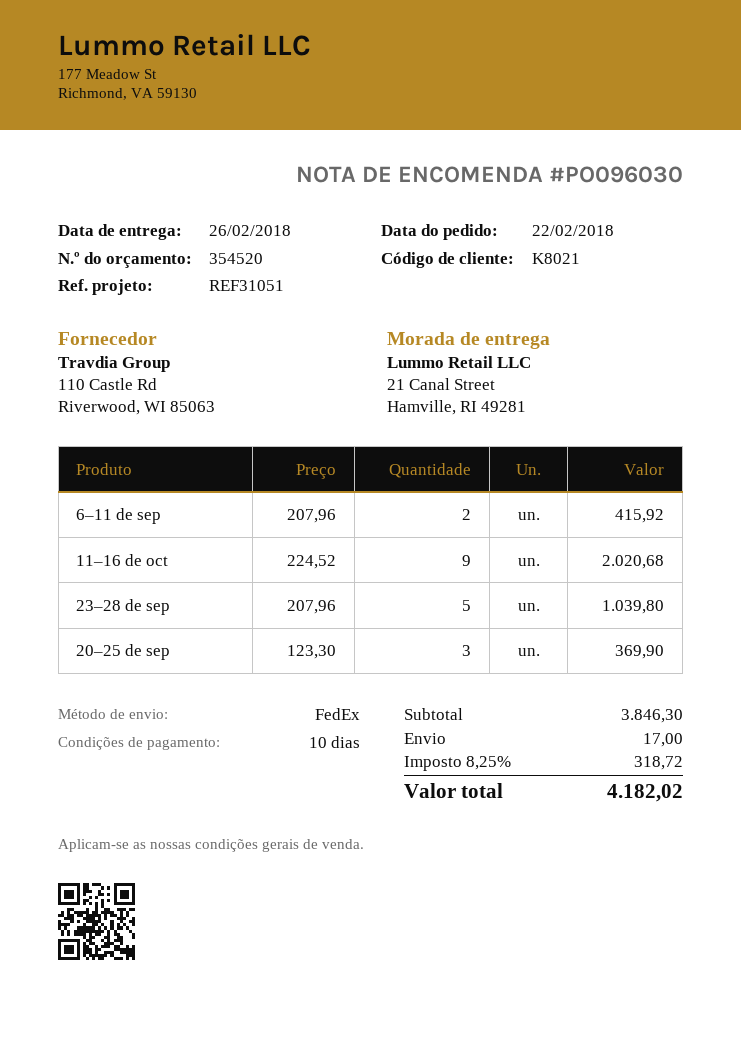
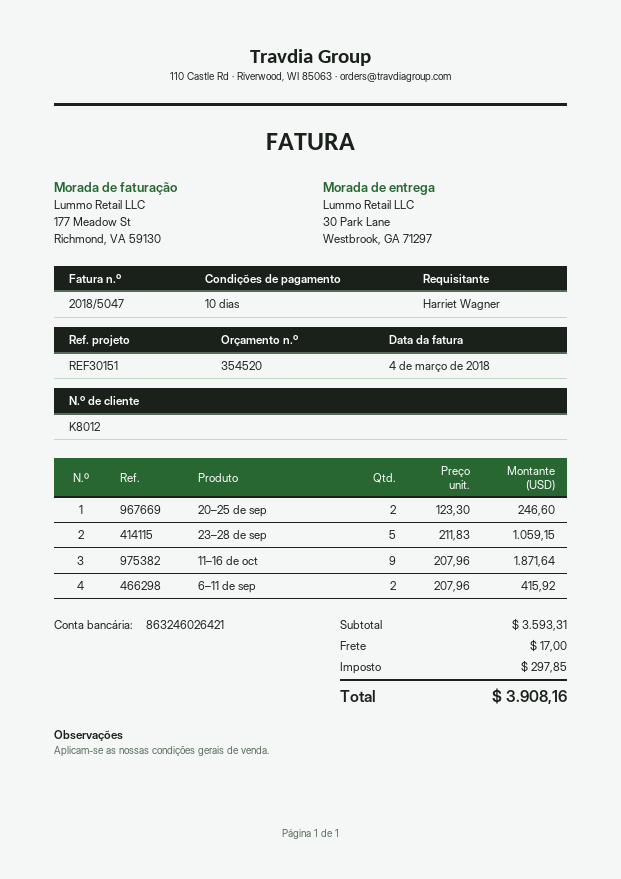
customer number: K8021 -> K8012
reference: REF31051 -> REF30151
ship to: 21 Canal Street, Hamville, RI 49281 -> 30 Park Lane, Westbrook, GA 71297
11–16 de oct: 9 x 224.52 = 2020.68 -> 9 x 207.96 = 1871.64
23–28 de sep: 5 x 207.96 = 1039.80 -> 5 x 211.83 = 1059.15
20–25 de sep: 3 x 123.30 = 369.90 -> 2 x 123.30 = 246.60
subtotal: 3846.30 -> 3593.31
tax: 318.72 -> 297.85
total: 4182.02 -> 3908.16

